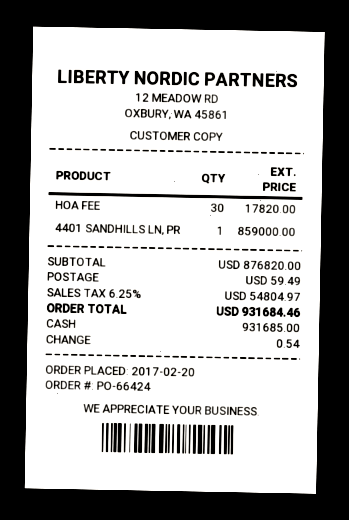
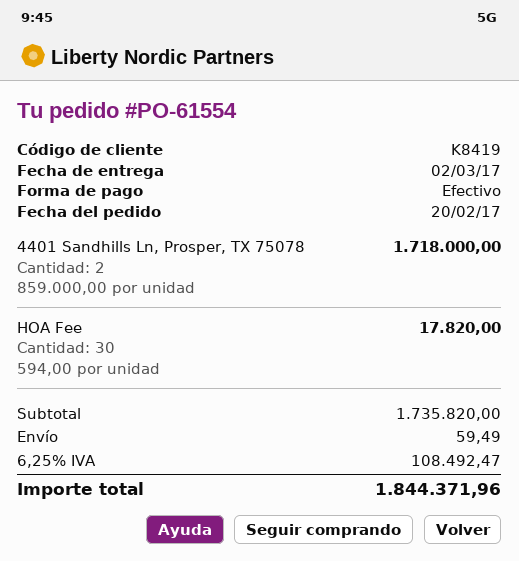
order number: PO-66424 -> PO-61554
4401 SANDHILLS LN, PR: 1 for 859000.00 -> 2 for 1718000.00
subtotal: 876820.00 -> 1735820.00
tax: 6.25% = 54804.97 -> 6.25% = 108492.47
total: 931684.46 -> 1844371.96

